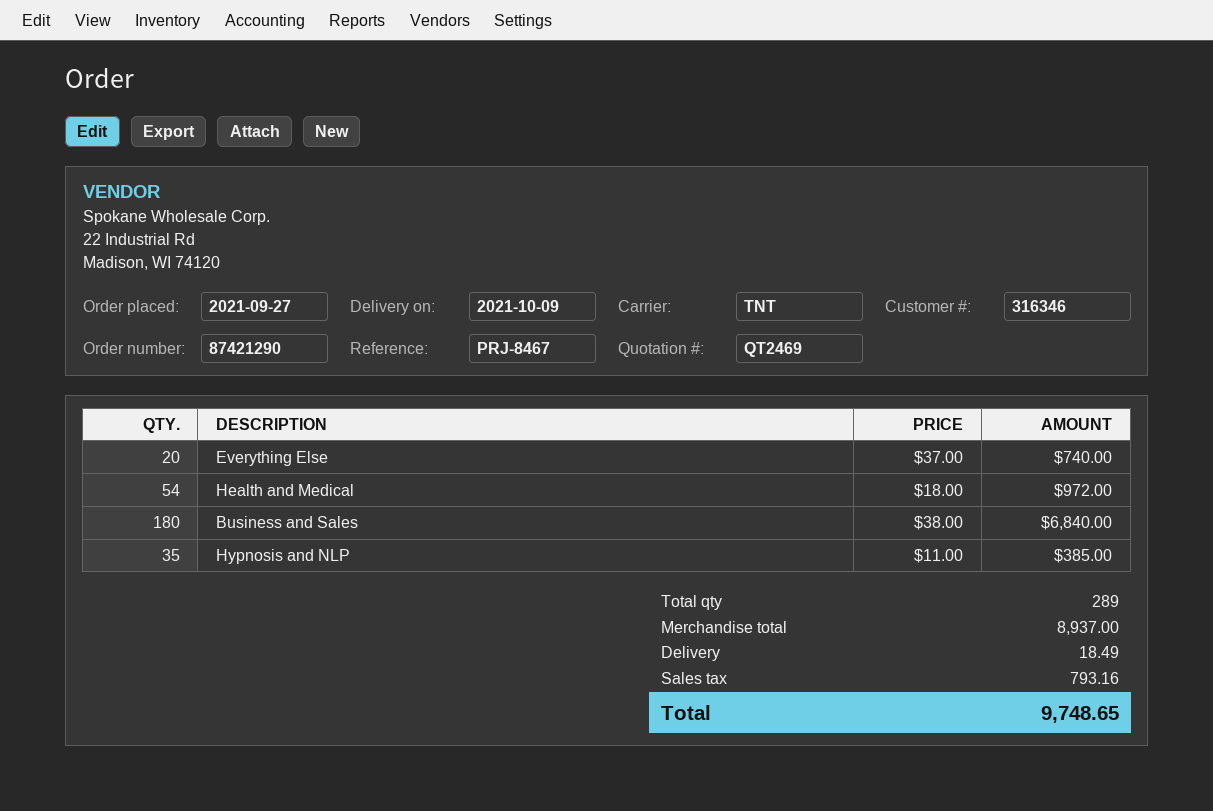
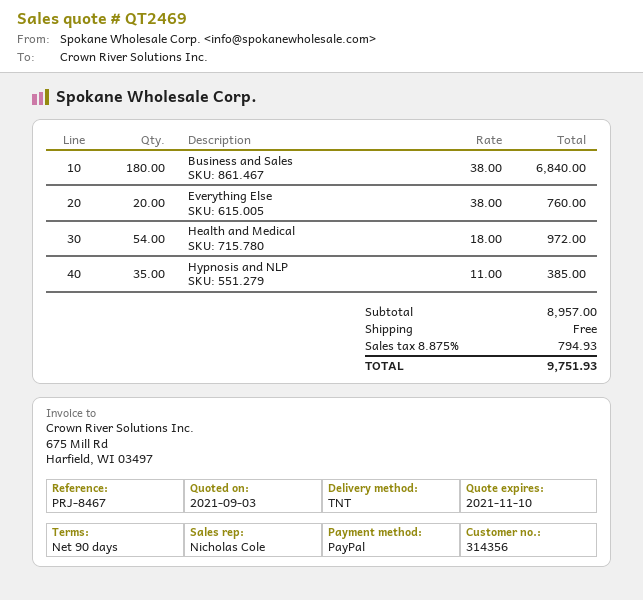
customer number: 316346 -> 314356
Everything Else: 20 x 37.00 = 740.00 -> 20 x 38.00 = 760.00
subtotal: 8937.00 -> 8957.00
shipping: 18.49 -> 0.00
tax: 793.16 -> 794.93
total: 9748.65 -> 9751.93

